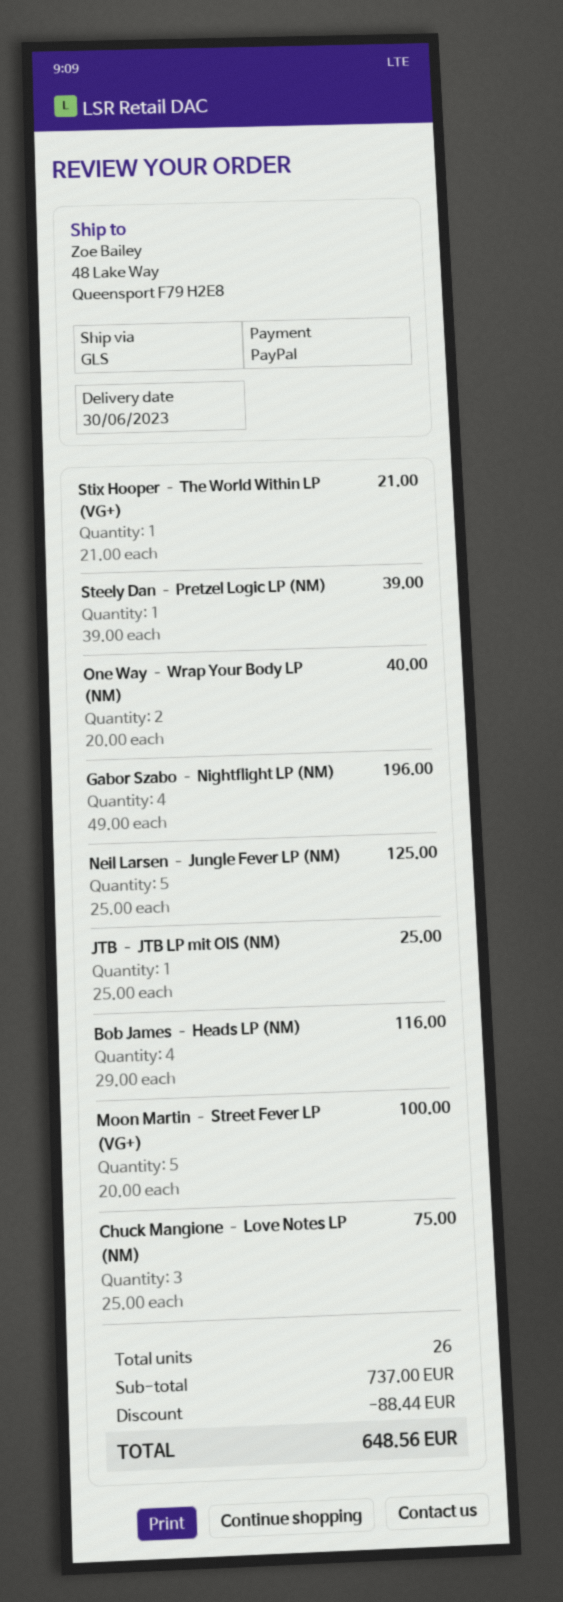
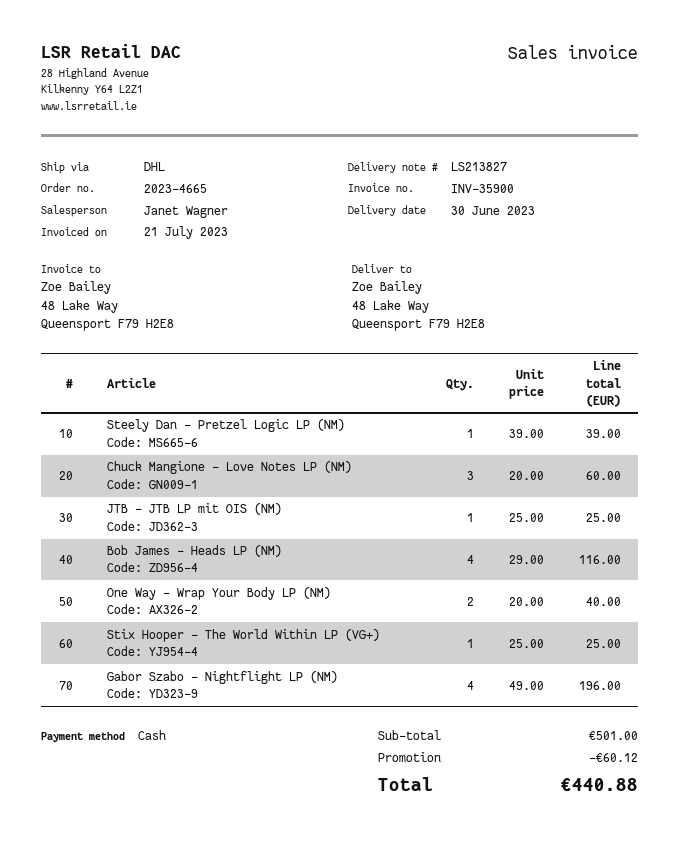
payment method: PayPal -> cash
shipping method: GLS -> DHL
Stix Hooper – The World Within LP (VG+): 1 x 21.00 = 21.00 -> 1 x 25.00 = 25.00
Neil Larsen – Jungle Fever LP (NM): 5 x 25.00 = 125.00 -> none
Moon Martin – Street Fever LP (VG+): 5 x 20.00 = 100.00 -> none
Chuck Mangione – Love Notes LP (NM): 3 x 25.00 = 75.00 -> 3 x 20.00 = 60.00
subtotal: 737.00 -> 501.00
discount: 88.44 -> 60.12
total: 648.56 -> 440.88

